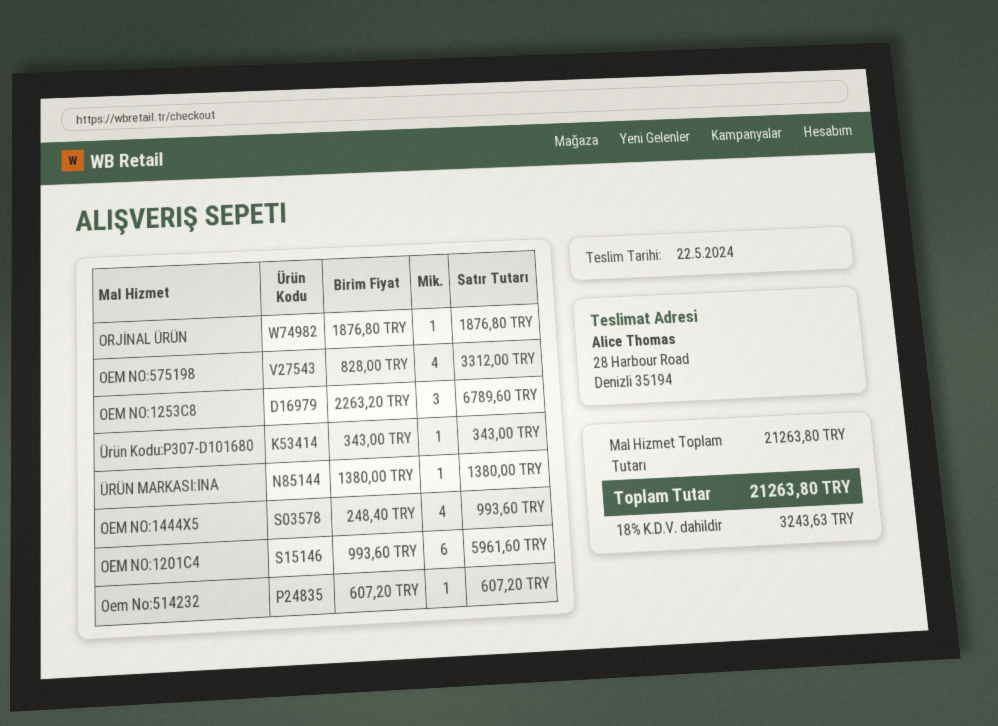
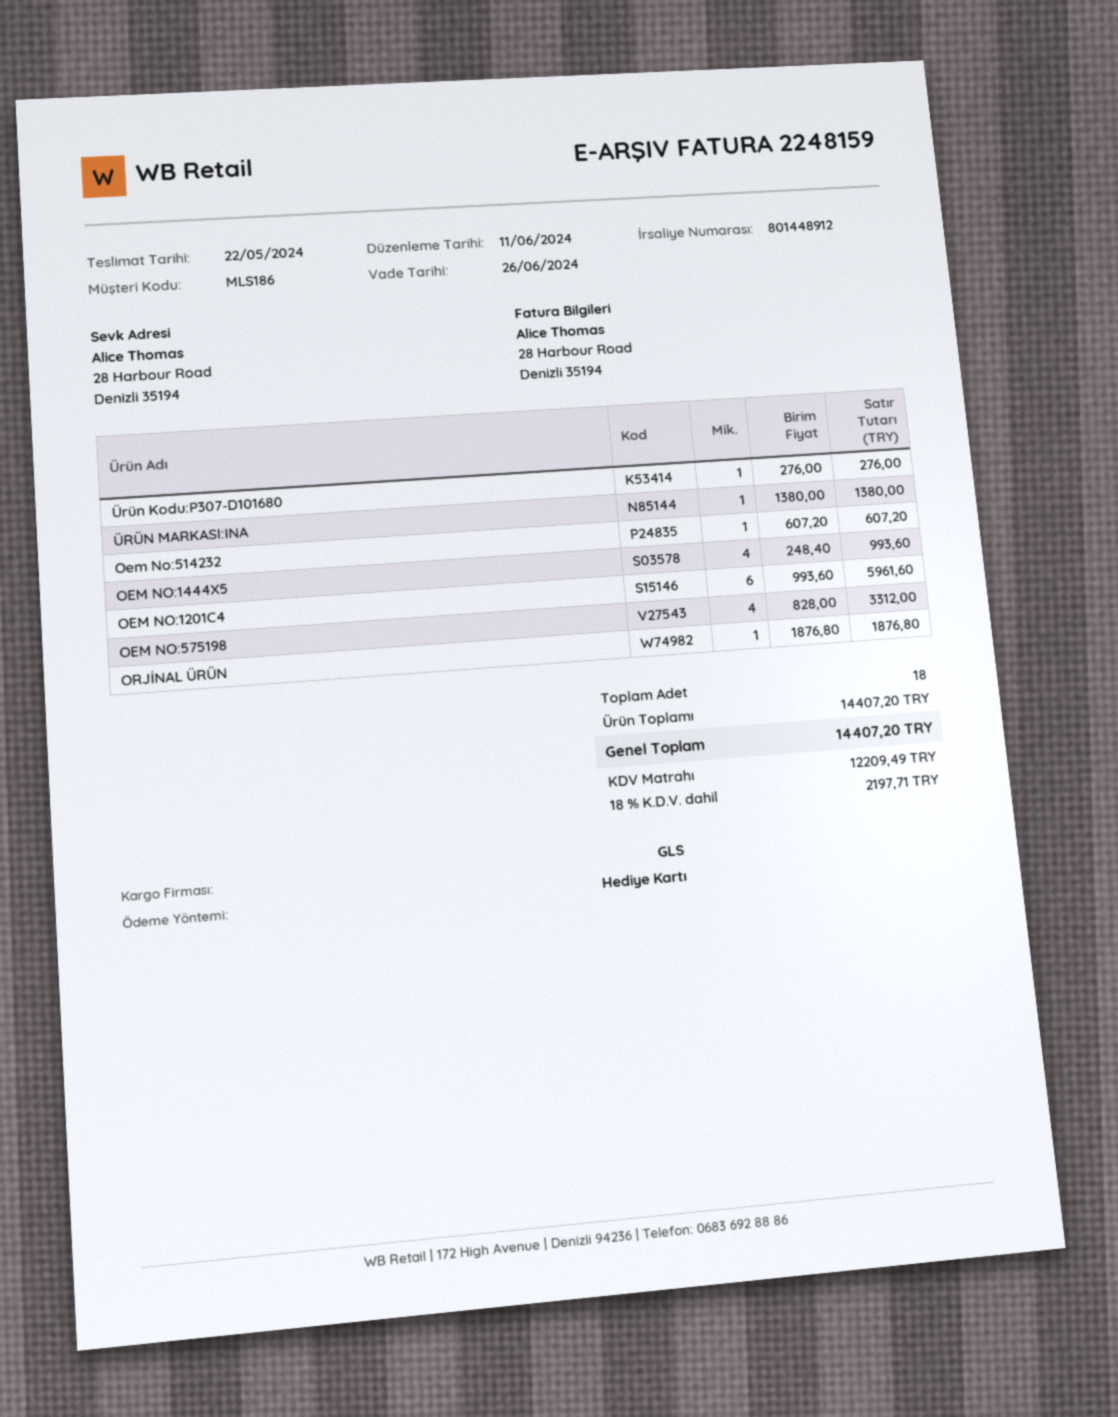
OEM NO:1253C8: 3 x 2263.20 = 6789.60 -> none
Ürün Kodu:P307-D101680: 1 x 343.00 = 343.00 -> 1 x 276.00 = 276.00
subtotal: 21263.80 -> 14407.20
tax: 18% = 3243.63 -> 18% = 2197.71
total: 21263.80 -> 14407.20

